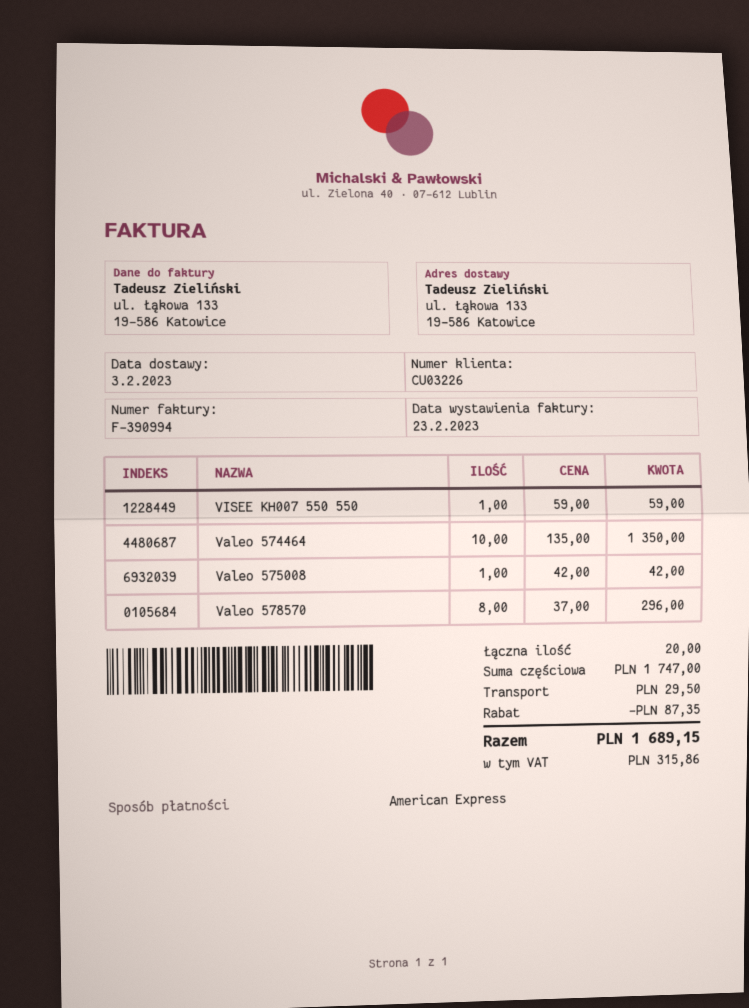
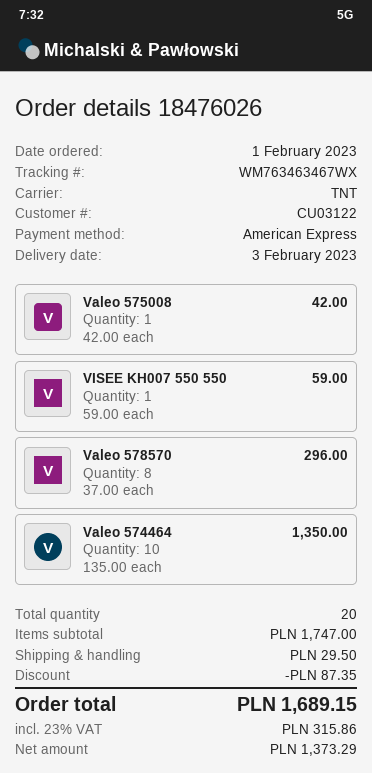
customer number: CU03226 -> CU03122

